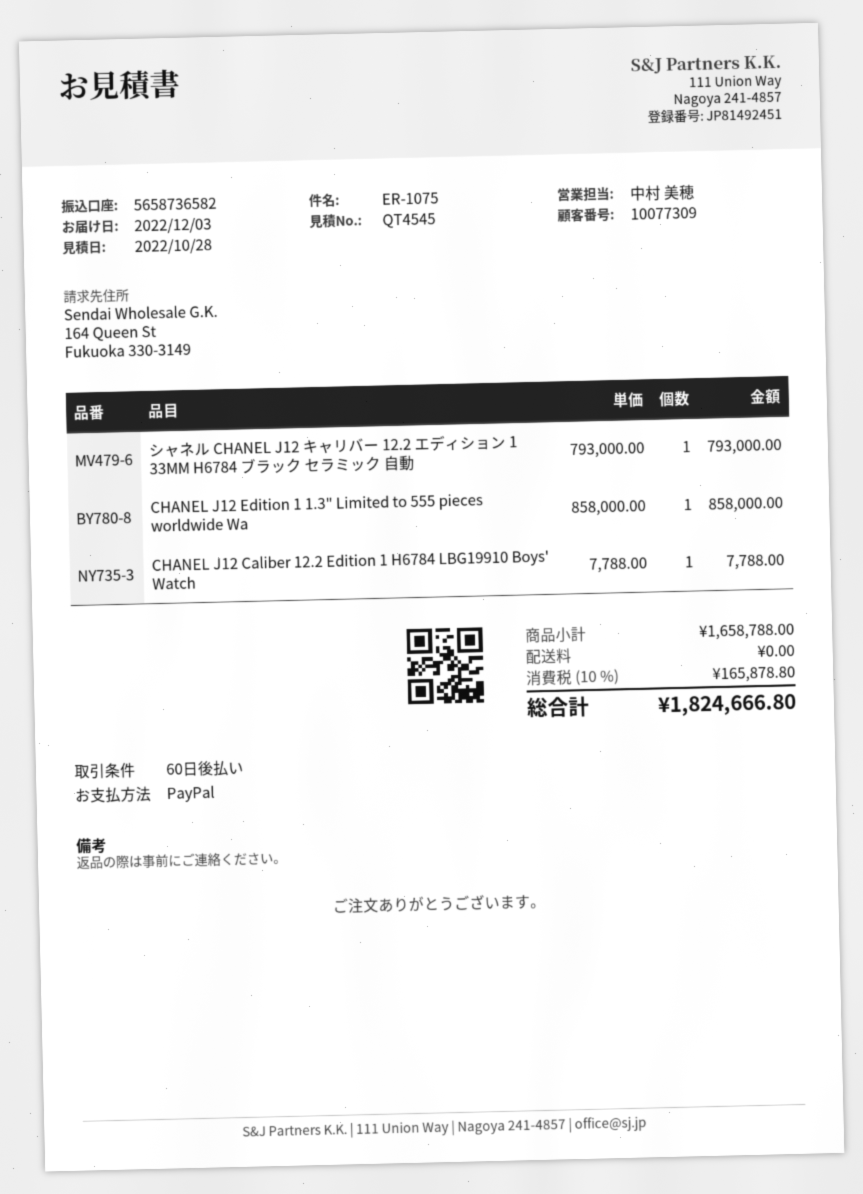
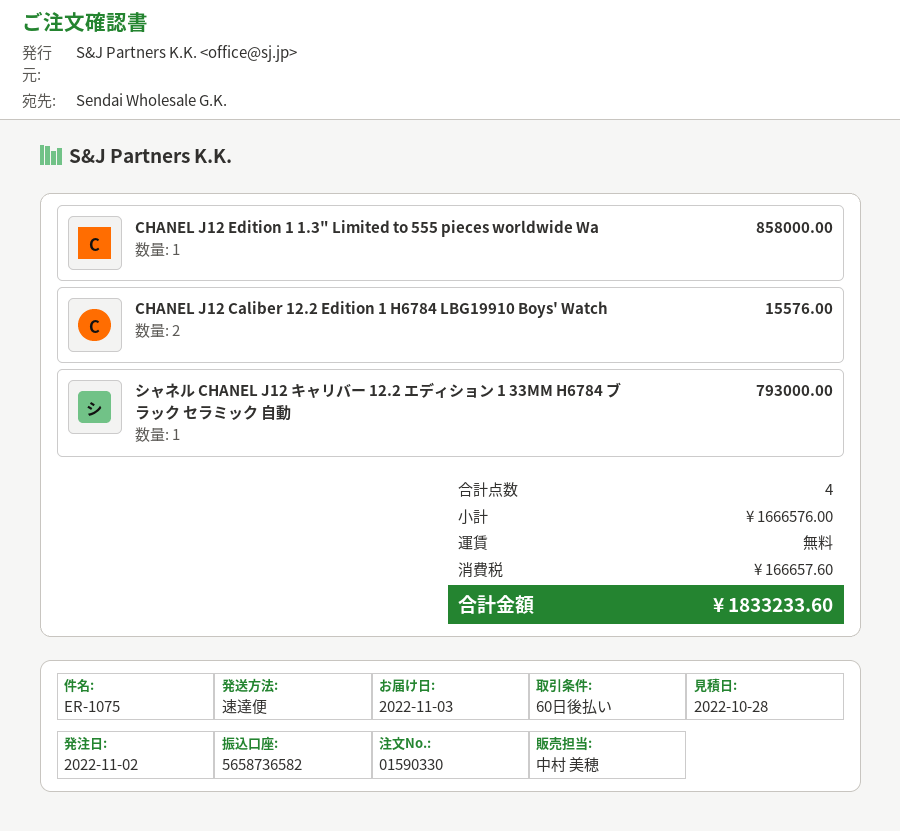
delivery date: 2022-12-03 -> 2022-11-03
CHANEL J12 Caliber 12.2 Edition 1 H6784 LBG19910 Boys' Watch: 1 for 7788.00 -> 2 for 15576.00
subtotal: 1658788.00 -> 1666576.00
tax: 165878.80 -> 166657.60
total: 1824666.80 -> 1833233.60

